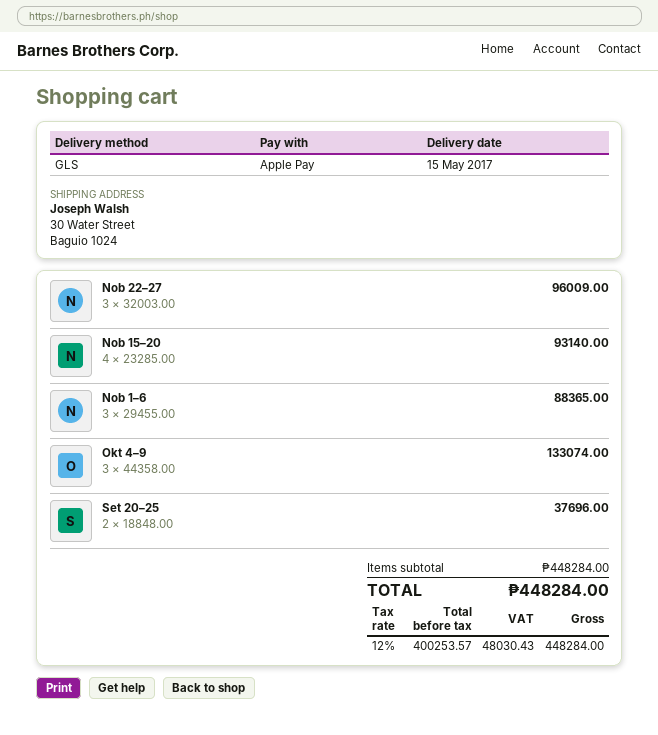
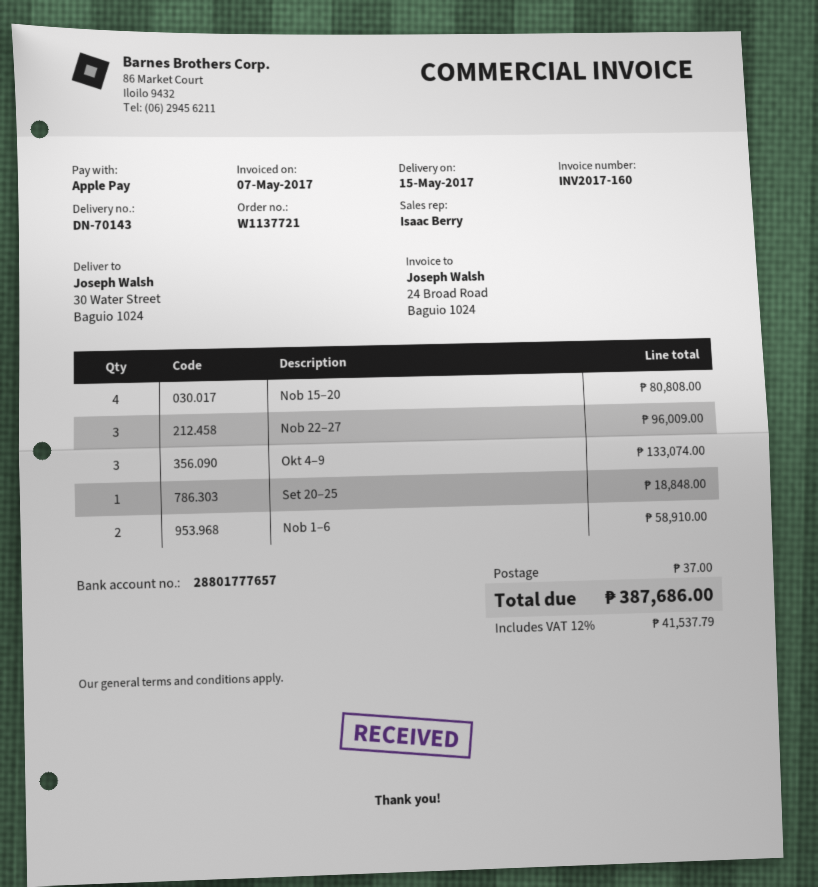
Nob 15–20: 4 for 93140.00 -> 4 for 80808.00
Nob 1–6: 3 for 88365.00 -> 2 for 58910.00
Set 20–25: 2 for 37696.00 -> 1 for 18848.00
shipping: none -> 37.00
tax: 12% = 48030.43 -> 12% = 41537.79
total: 448284.00 -> 387686.00

